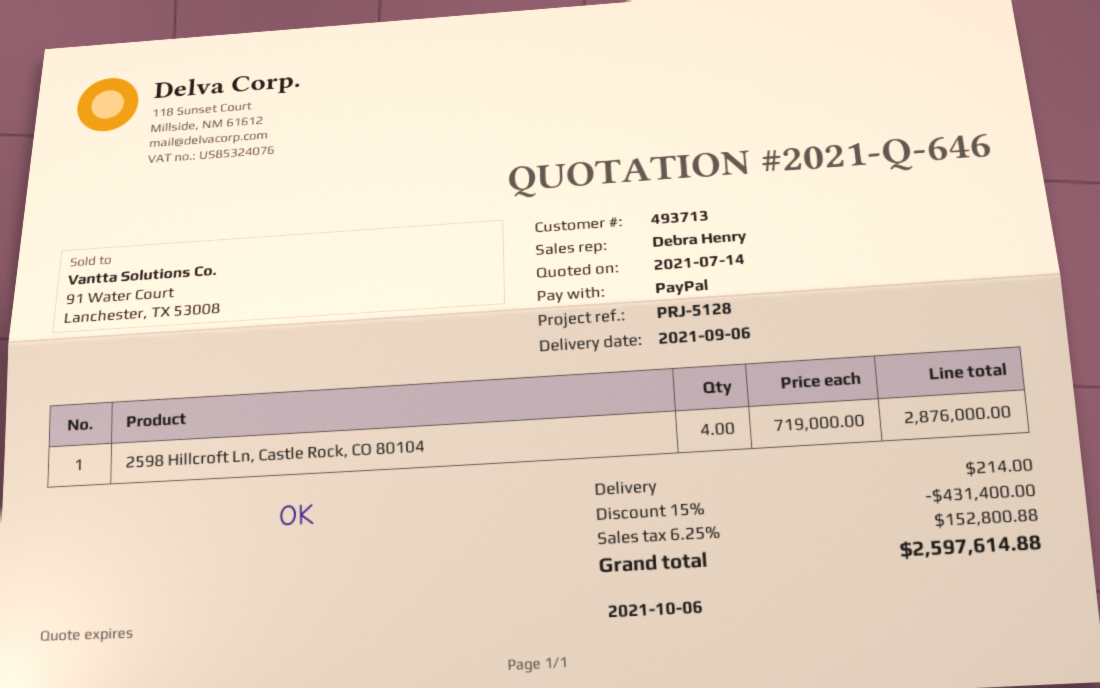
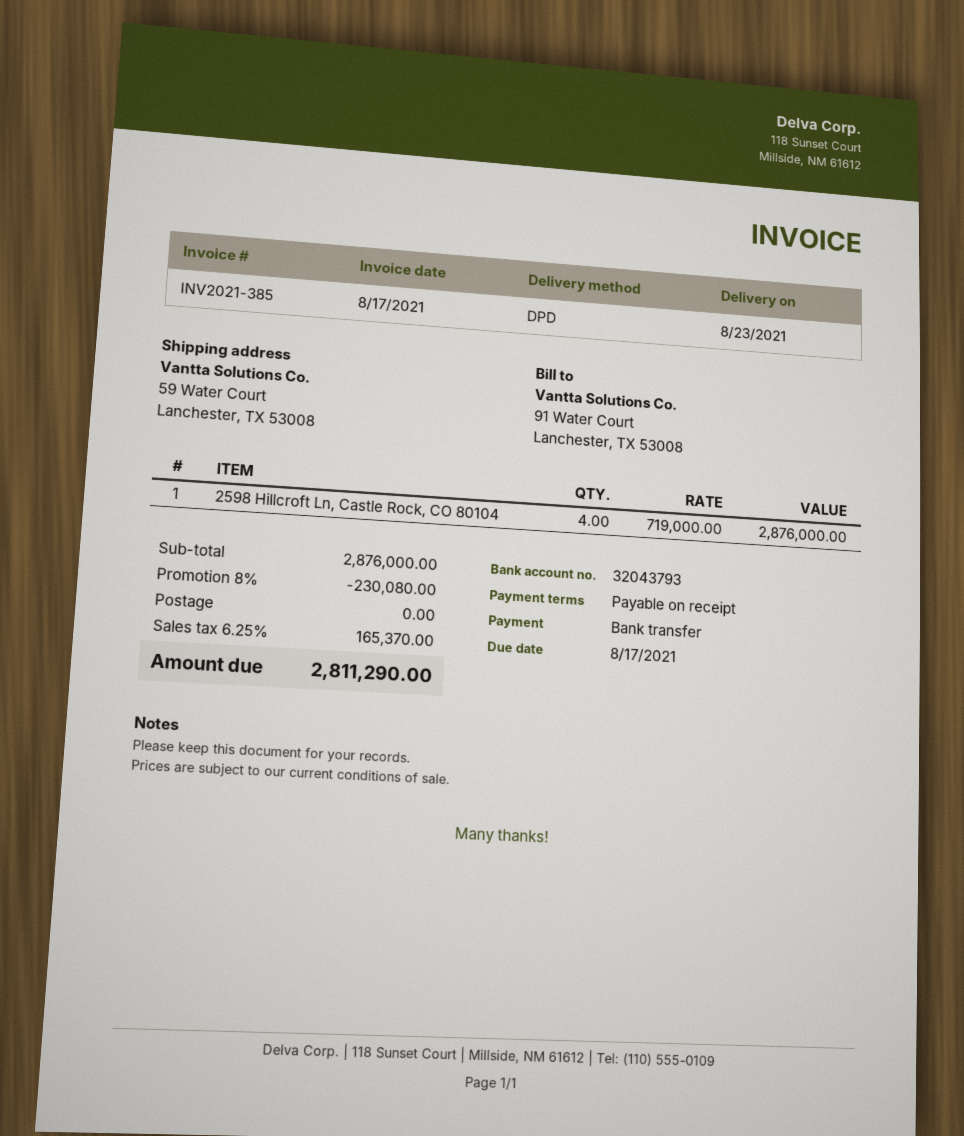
delivery date: 2021-09-06 -> 2021-08-23
payment method: PayPal -> bank transfer
discount: 15% = 431400.00 -> 8% = 230080.00
shipping: 214.00 -> 0.00
tax: 6.25% = 152800.88 -> 6.25% = 165370.00
total: 2597614.88 -> 2811290.00

